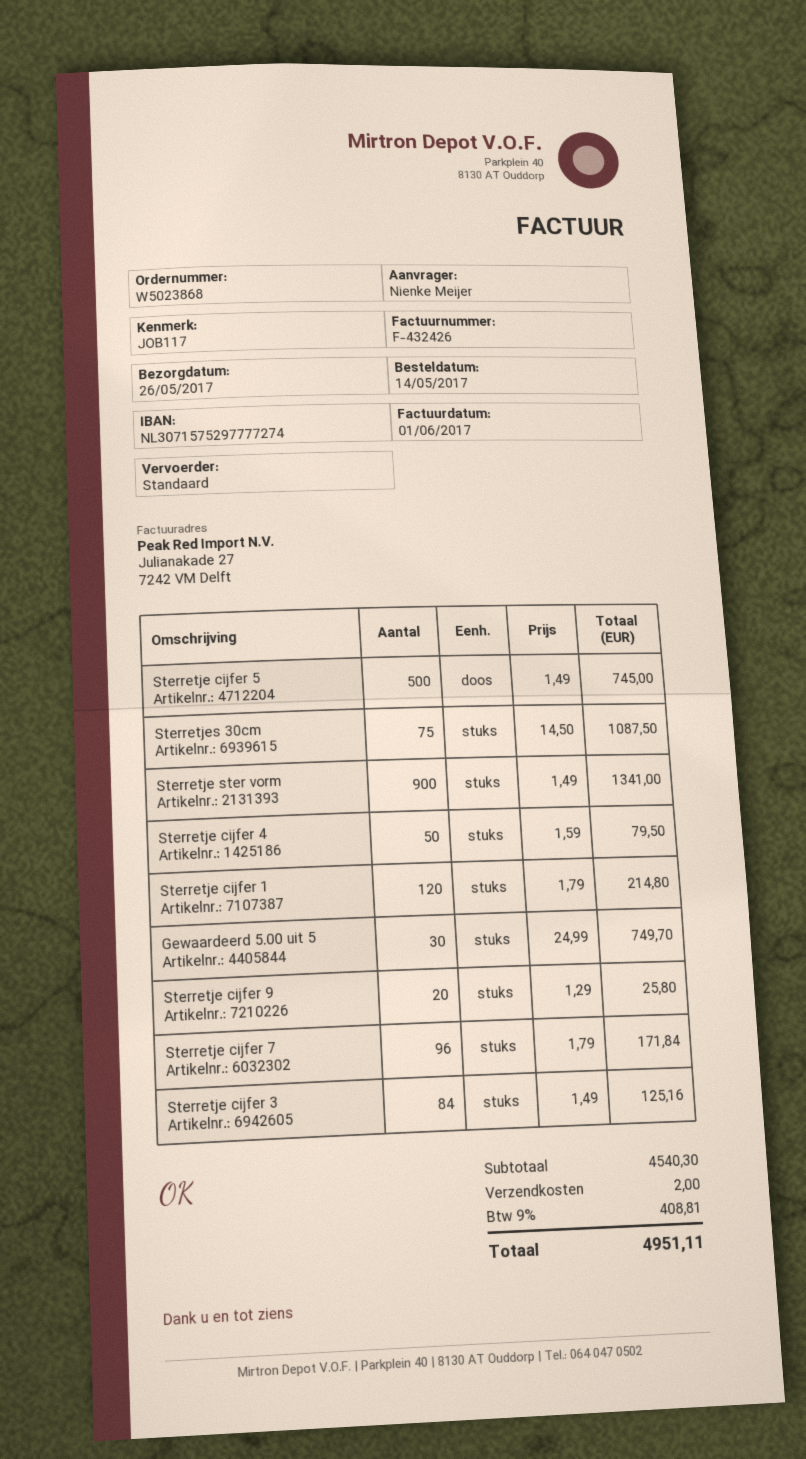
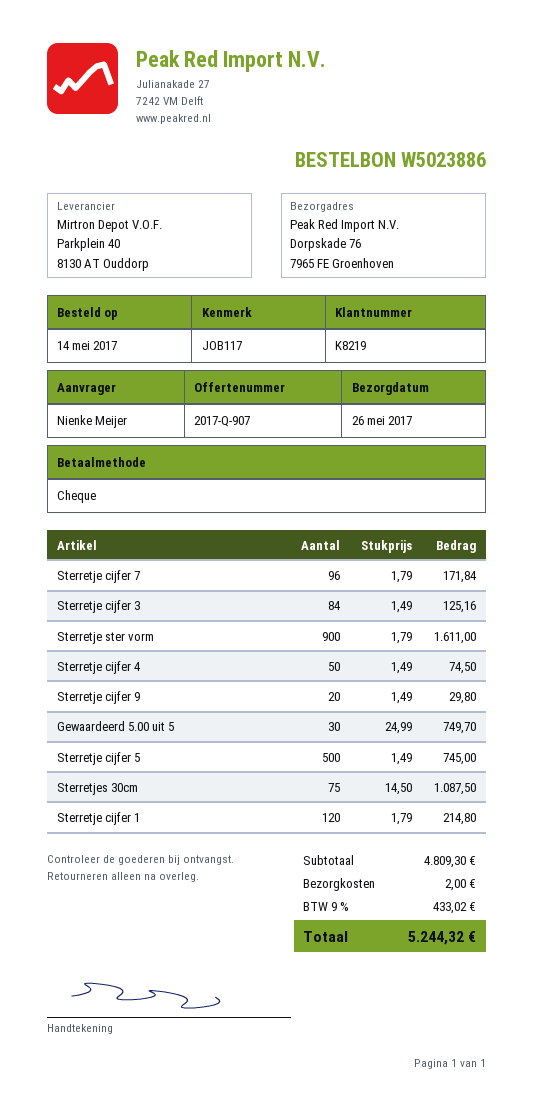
order number: W5023868 -> W5023886
Sterretje ster vorm: 900 x 1.49 = 1341.00 -> 900 x 1.79 = 1611.00
Sterretje cijfer 4: 50 x 1.59 = 79.50 -> 50 x 1.49 = 74.50
Sterretje cijfer 9: 20 x 1.29 = 25.80 -> 20 x 1.49 = 29.80
subtotal: 4540.30 -> 4809.30
tax: 9% = 408.81 -> 9% = 433.02
total: 4951.11 -> 5244.32

